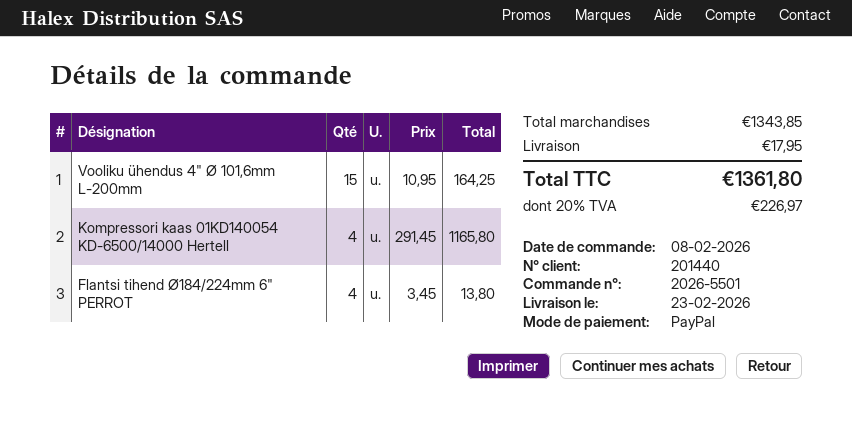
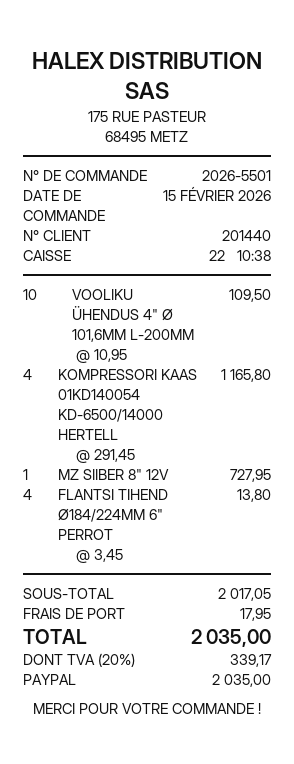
order date: 2026-02-08 -> 2026-02-15
Vooliku ühendus 4" Ø 101,6mm L-200mm: 15 x 10.95 = 164.25 -> 10 x 10.95 = 109.50
MZ SIIBER 8" 12V: none -> 1 x 727.95 = 727.95
subtotal: 1343.85 -> 2017.05
tax: 20% = 226.97 -> 20% = 339.17
total: 1361.80 -> 2035.00

